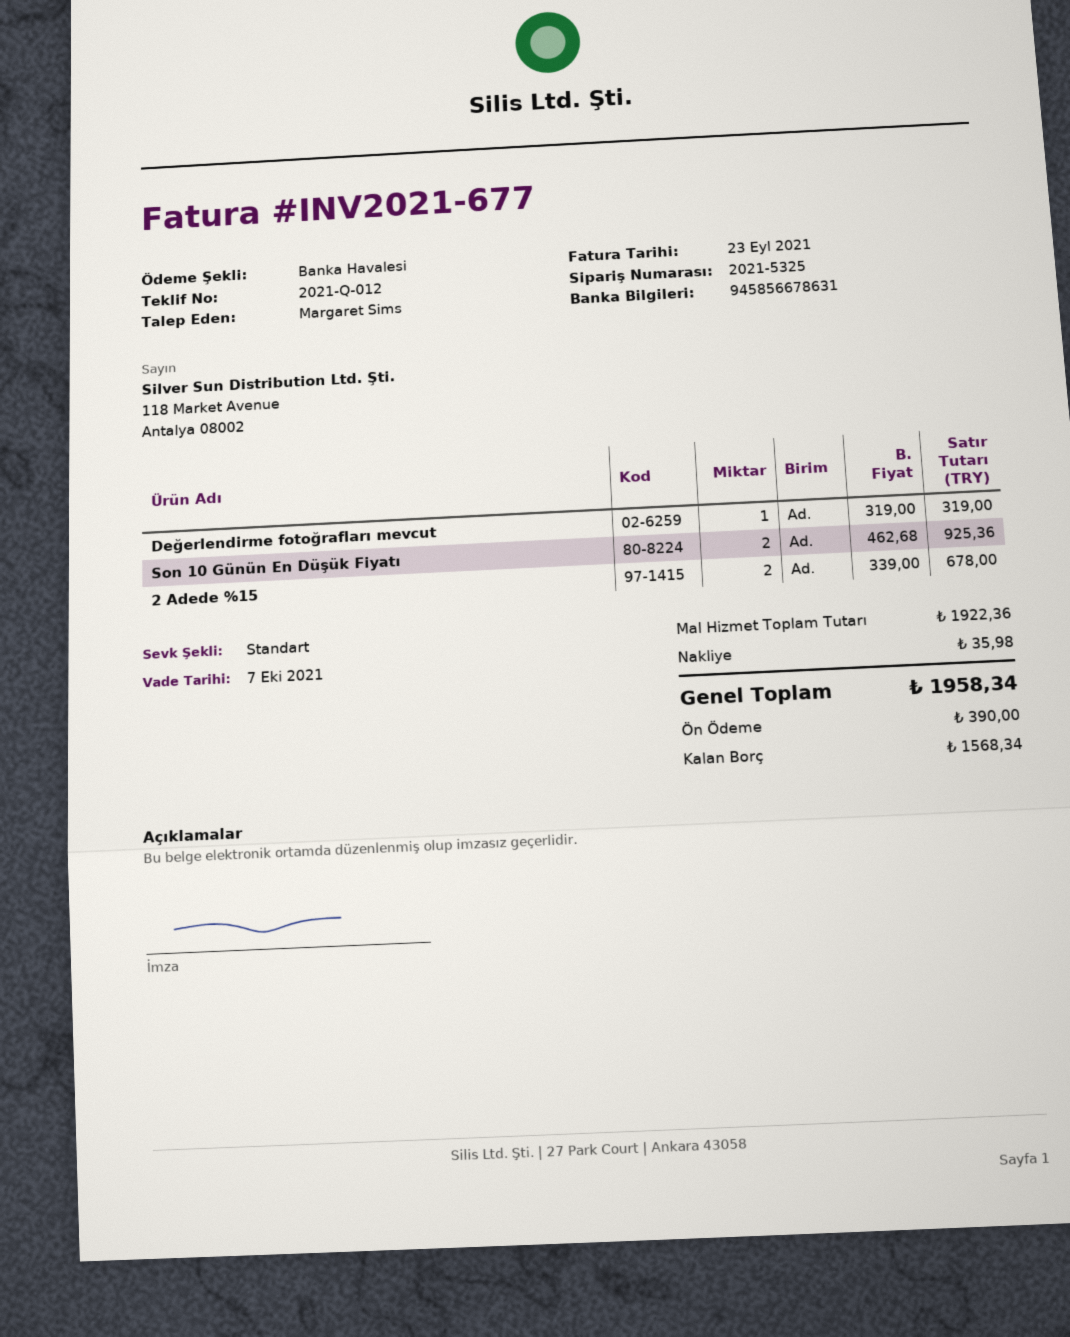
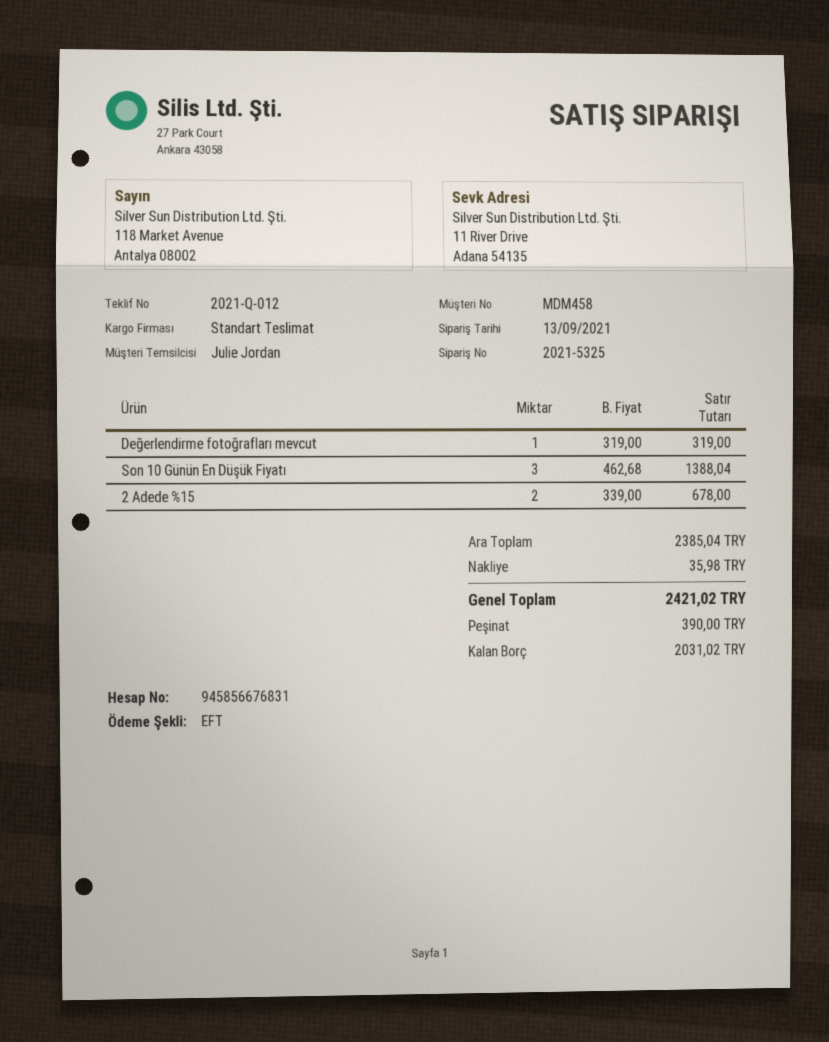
bank account: 945856678631 -> 945856676831
Son 10 Günün En Düşük Fiyatı: 2 x 462.68 = 925.36 -> 3 x 462.68 = 1388.04
subtotal: 1922.36 -> 2385.04
total: 1958.34 -> 2421.02
balance: 1568.34 -> 2031.02

